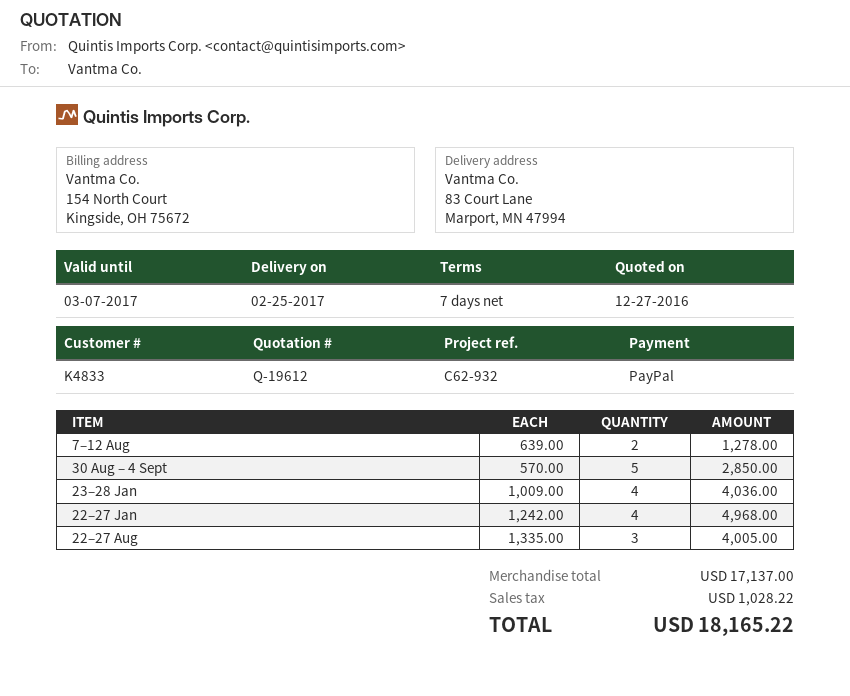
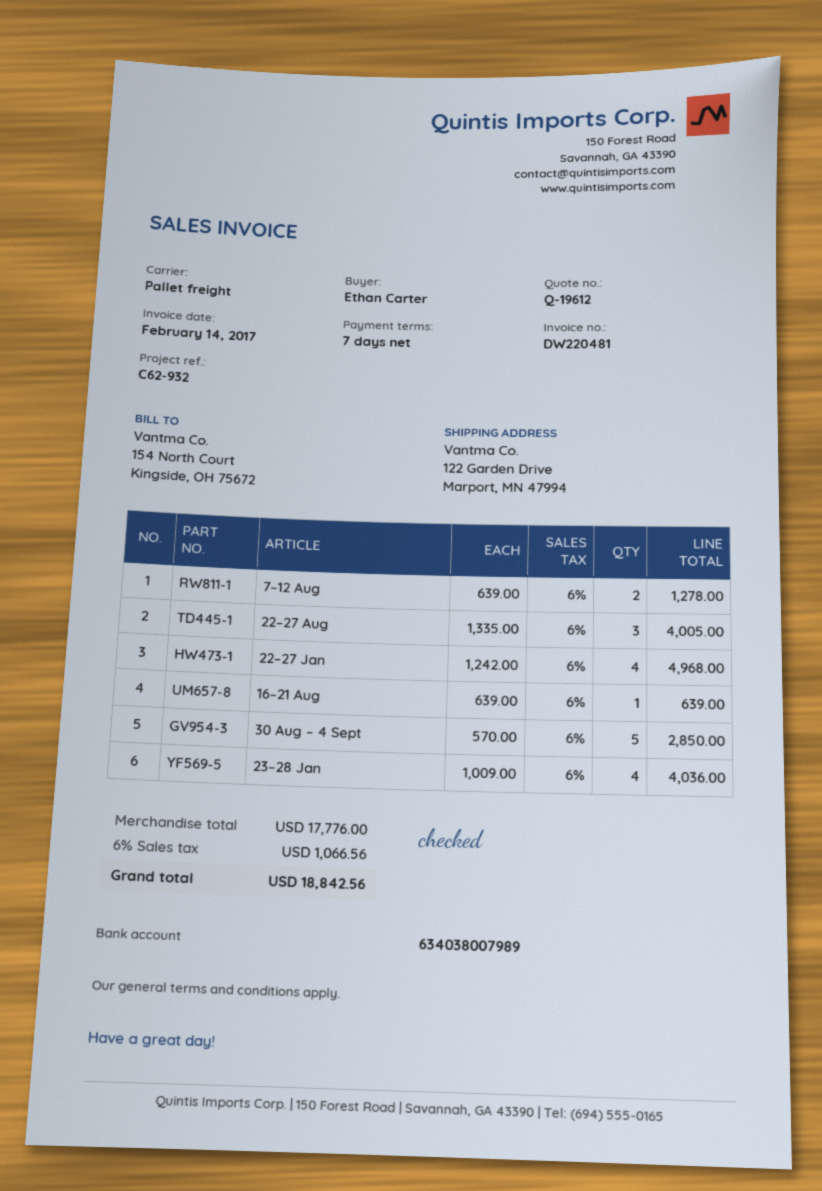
ship to: 83 Court Lane, Marport, MN 47994 -> 122 Garden Drive, Marport, MN 47994
16–21 Aug: none -> 1 x 639.00 = 639.00
subtotal: 17137.00 -> 17776.00
tax: 1028.22 -> 1066.56
total: 18165.22 -> 18842.56

